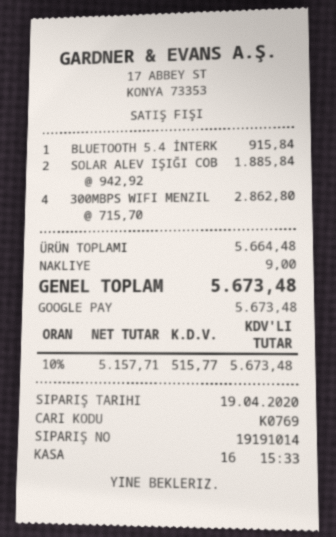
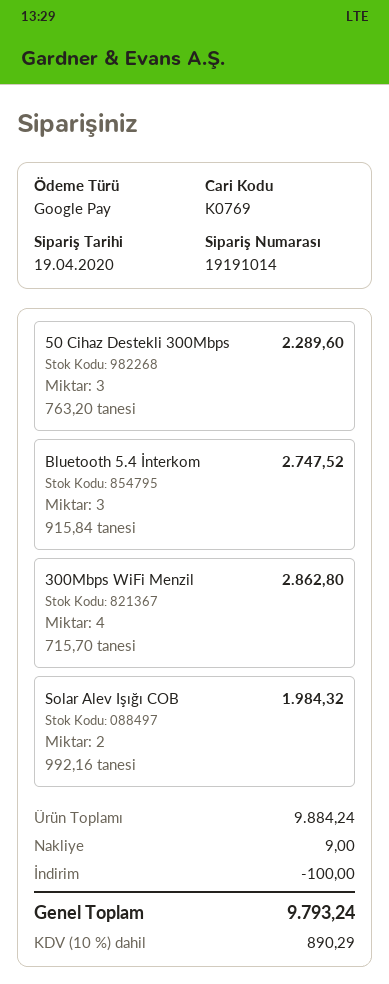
BLUETOOTH 5.4 İNTERK: 1 x 915.84 = 915.84 -> 3 x 915.84 = 2747.52
SOLAR ALEV IŞIĞI COB: 2 x 942.92 = 1885.84 -> 2 x 992.16 = 1984.32
50 Cihaz Destekli 300Mbps: none -> 3 x 763.20 = 2289.60
subtotal: 5664.48 -> 9884.24
discount: none -> 100.00
tax: 10% = 515.77 -> 10% = 890.29
total: 5673.48 -> 9793.24

